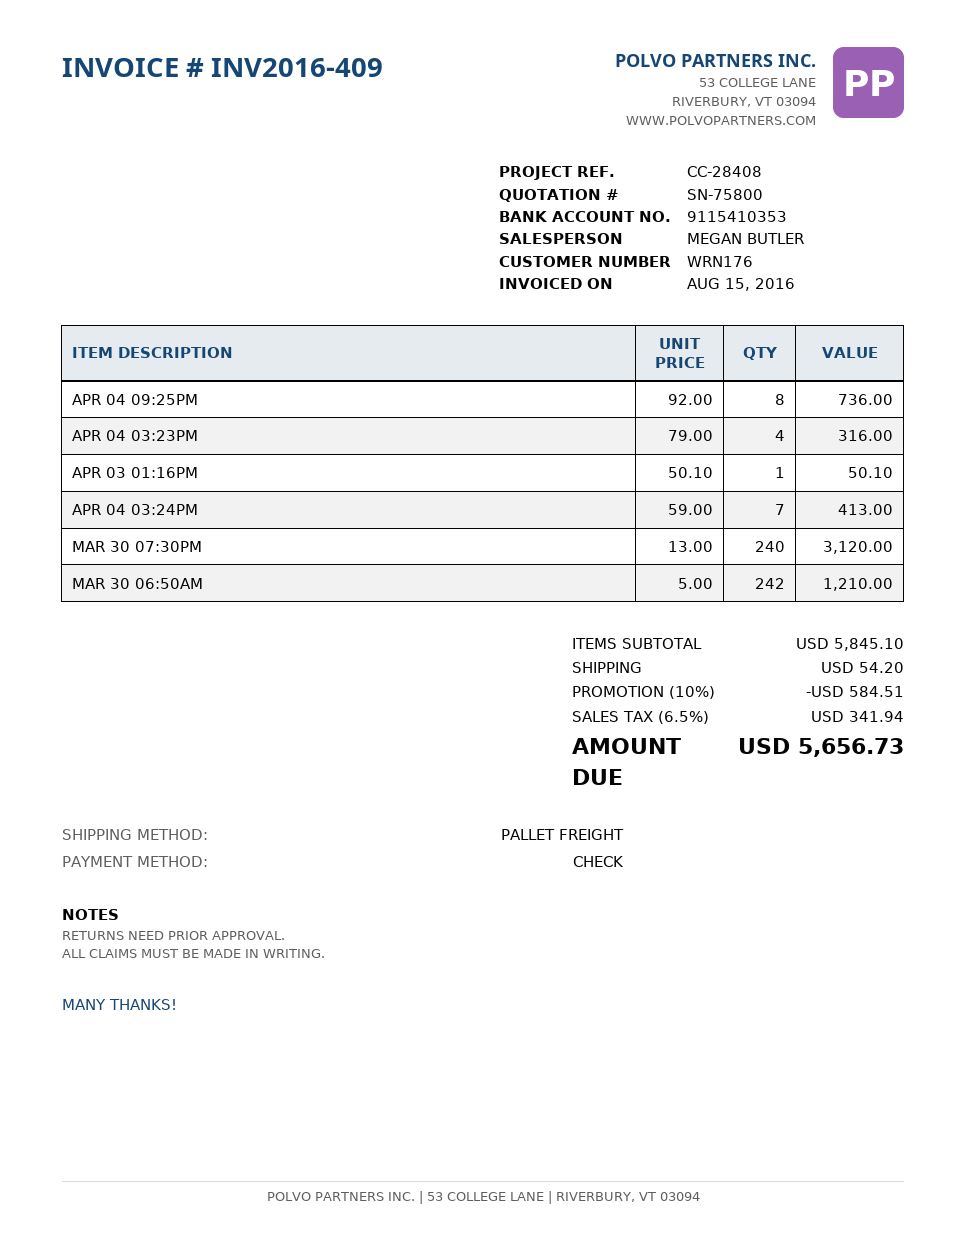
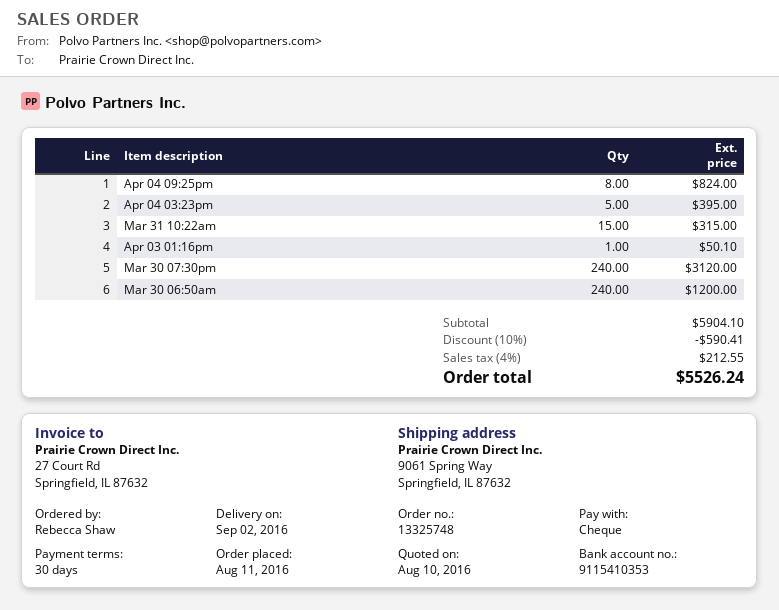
APR 04 09:25PM: 8 for 736.00 -> 8 for 824.00
APR 04 03:23PM: 4 for 316.00 -> 5 for 395.00
APR 04 03:24PM: 7 for 413.00 -> none
MAR 30 06:50AM: 242 for 1210.00 -> 240 for 1200.00
Mar 31 10:22am: none -> 15 for 315.00
subtotal: 5845.10 -> 5904.10
discount: 10% = 584.51 -> 10% = 590.41
shipping: 54.20 -> none
tax: 6.5% = 341.94 -> 4% = 212.55
total: 5656.73 -> 5526.24

